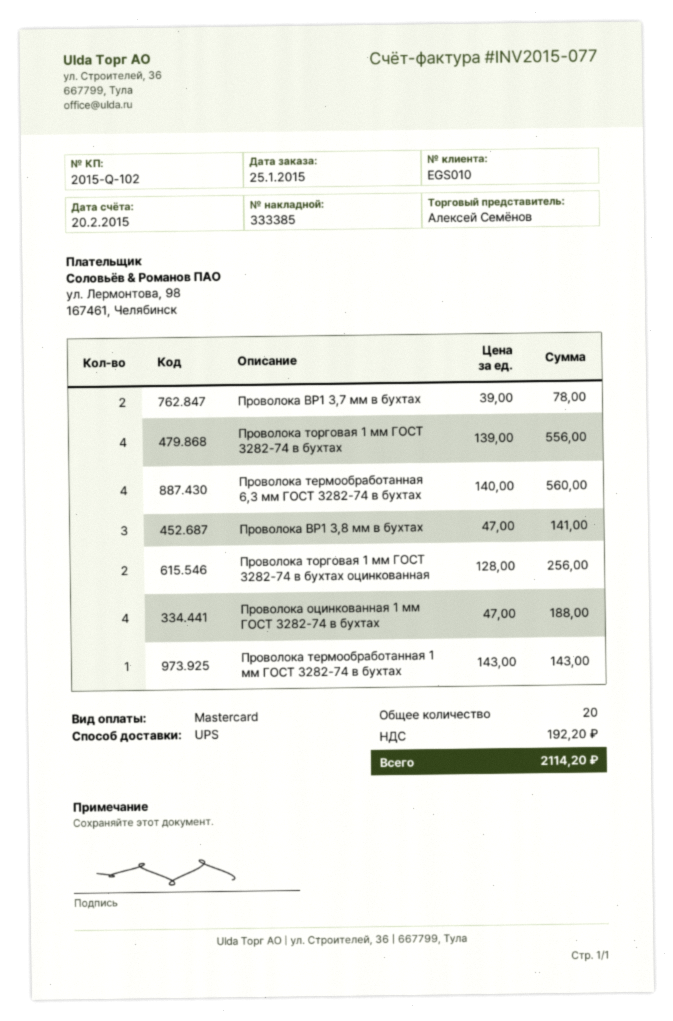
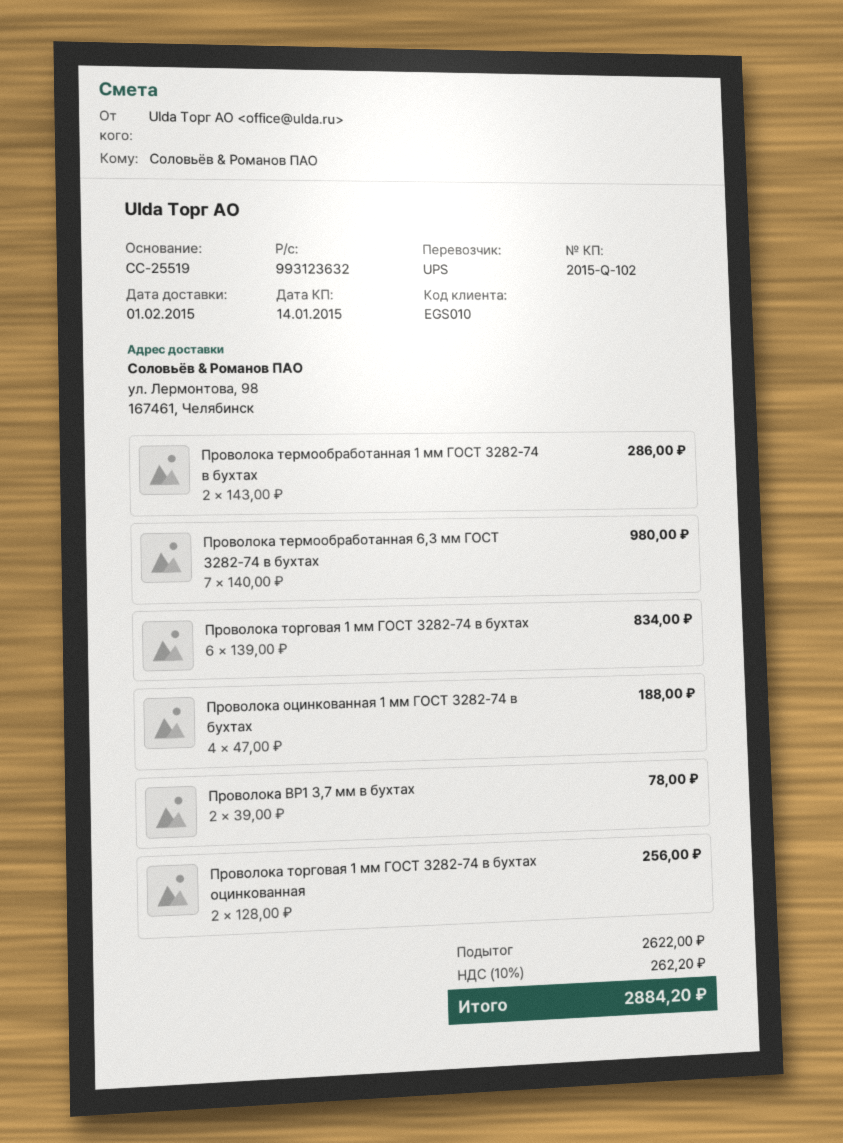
Проволока торговая 1 мм ГОСТ 3282-74 в бухтах: 4 x 139.00 = 556.00 -> 6 x 139.00 = 834.00
Проволока термообработанная 6,3 мм ГОСТ 3282-74 в бухтах: 4 x 140.00 = 560.00 -> 7 x 140.00 = 980.00
Проволока ВР1 3,8 мм в бухтах: 3 x 47.00 = 141.00 -> none
Проволока термообработанная 1 мм ГОСТ 3282-74 в бухтах: 1 x 143.00 = 143.00 -> 2 x 143.00 = 286.00
tax: 192.20 -> 262.20
total: 2114.20 -> 2884.20

